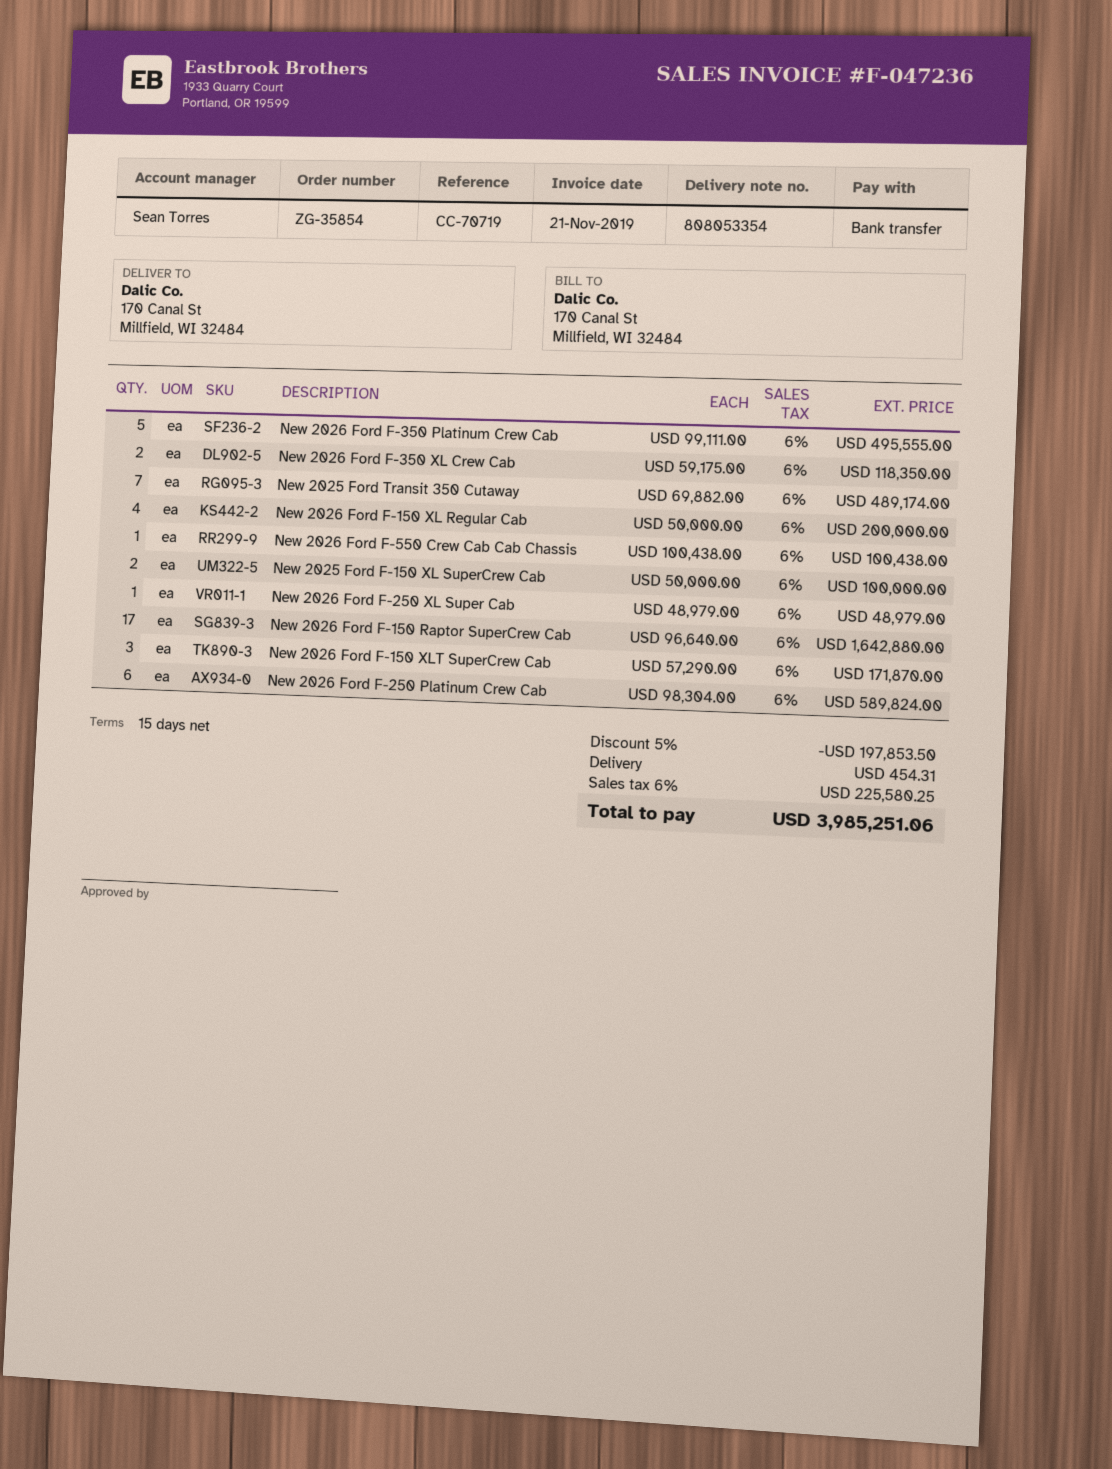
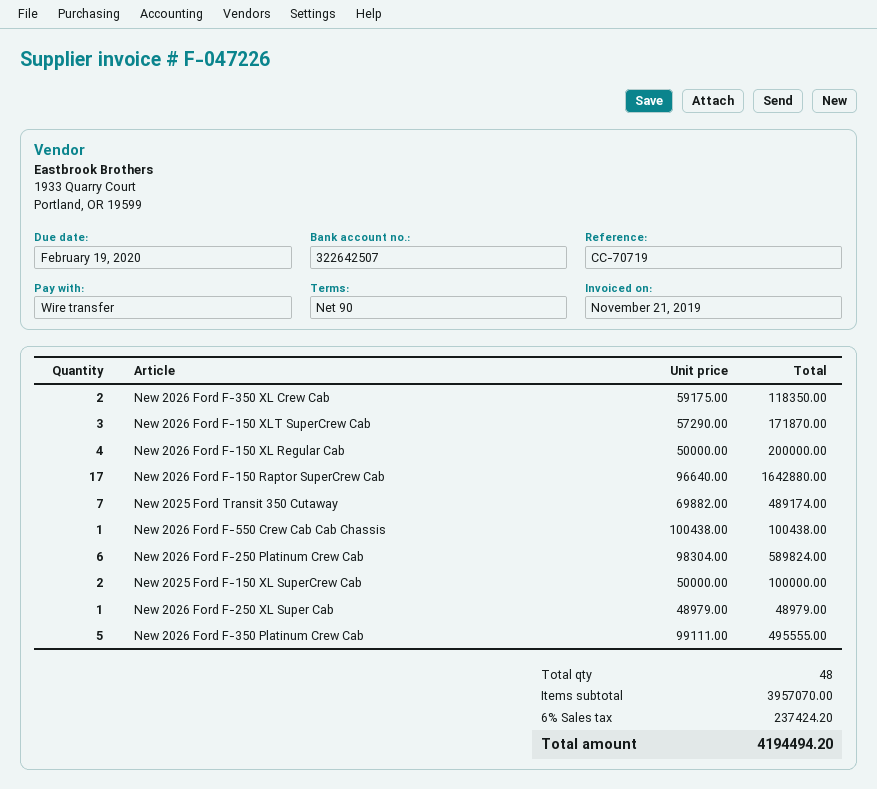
invoice number: F-047236 -> F-047226
payment terms: 15 days -> 90 days
discount: 5% = 197853.50 -> none
shipping: 454.31 -> none
tax: 6% = 225580.25 -> 6% = 237424.20
total: 3985251.06 -> 4194494.20

